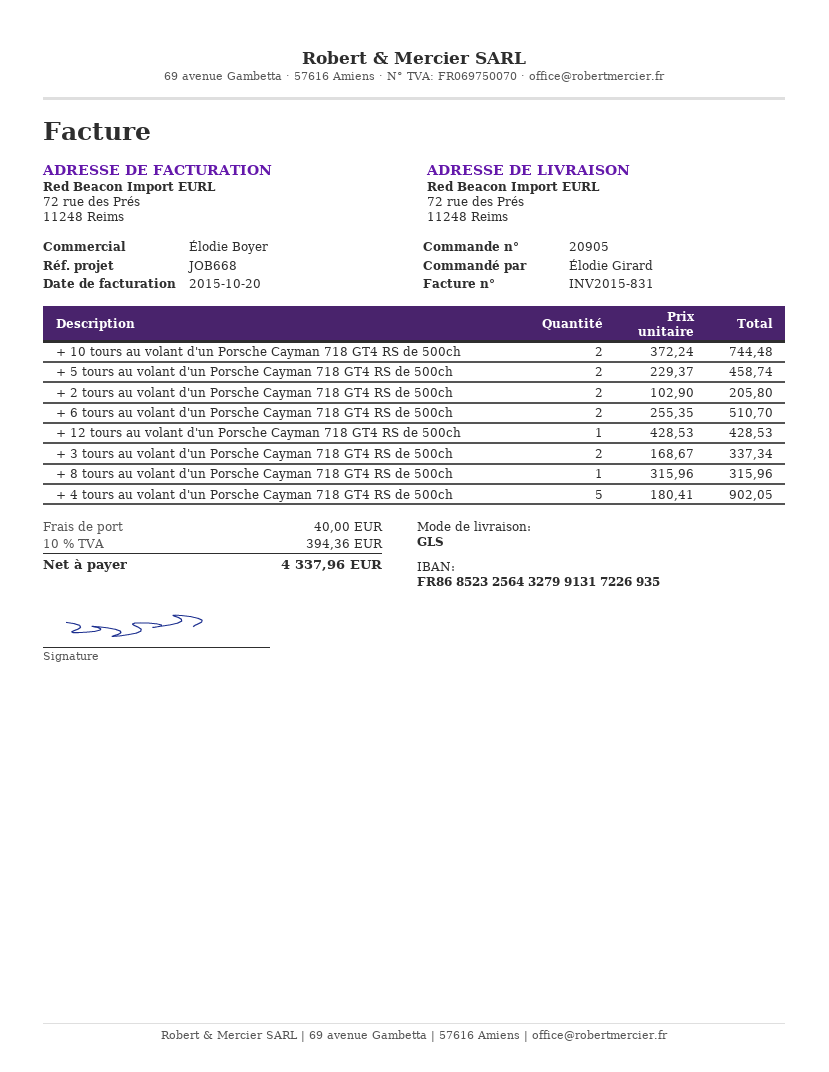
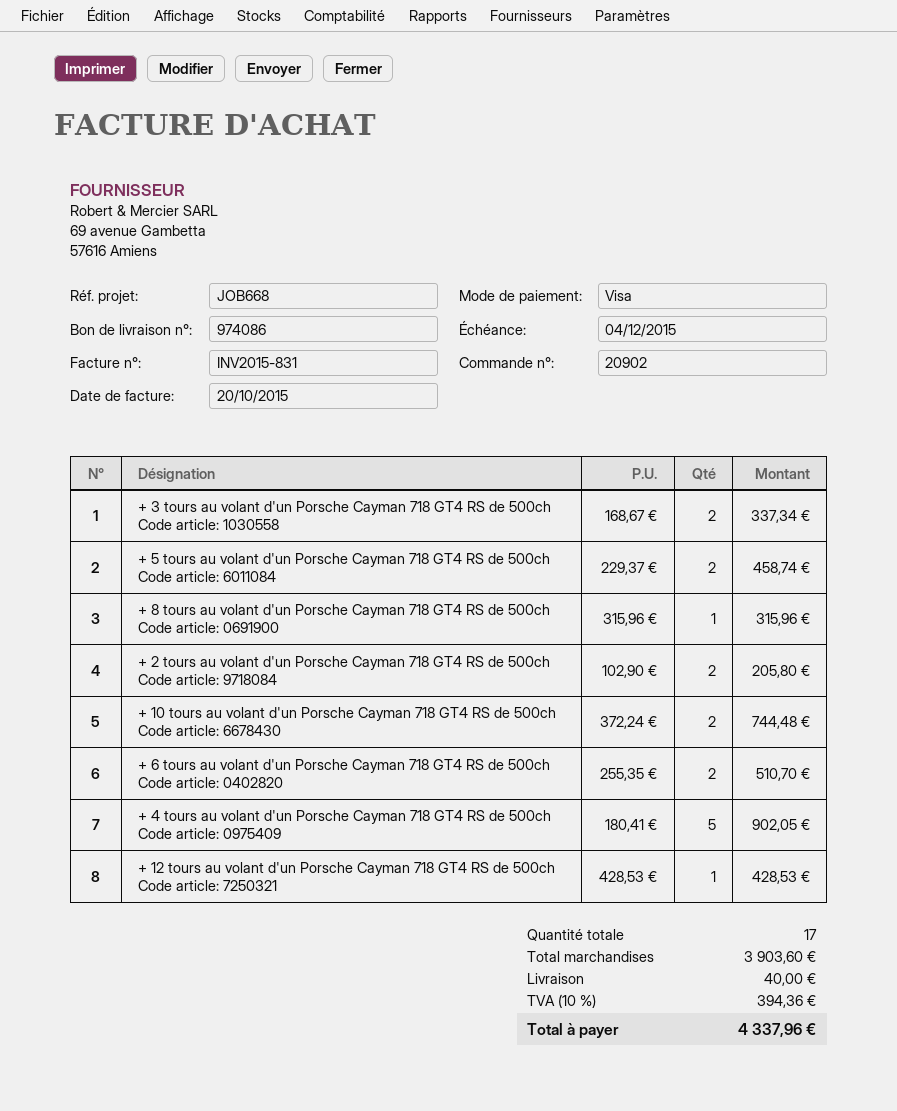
order number: 20905 -> 20902

